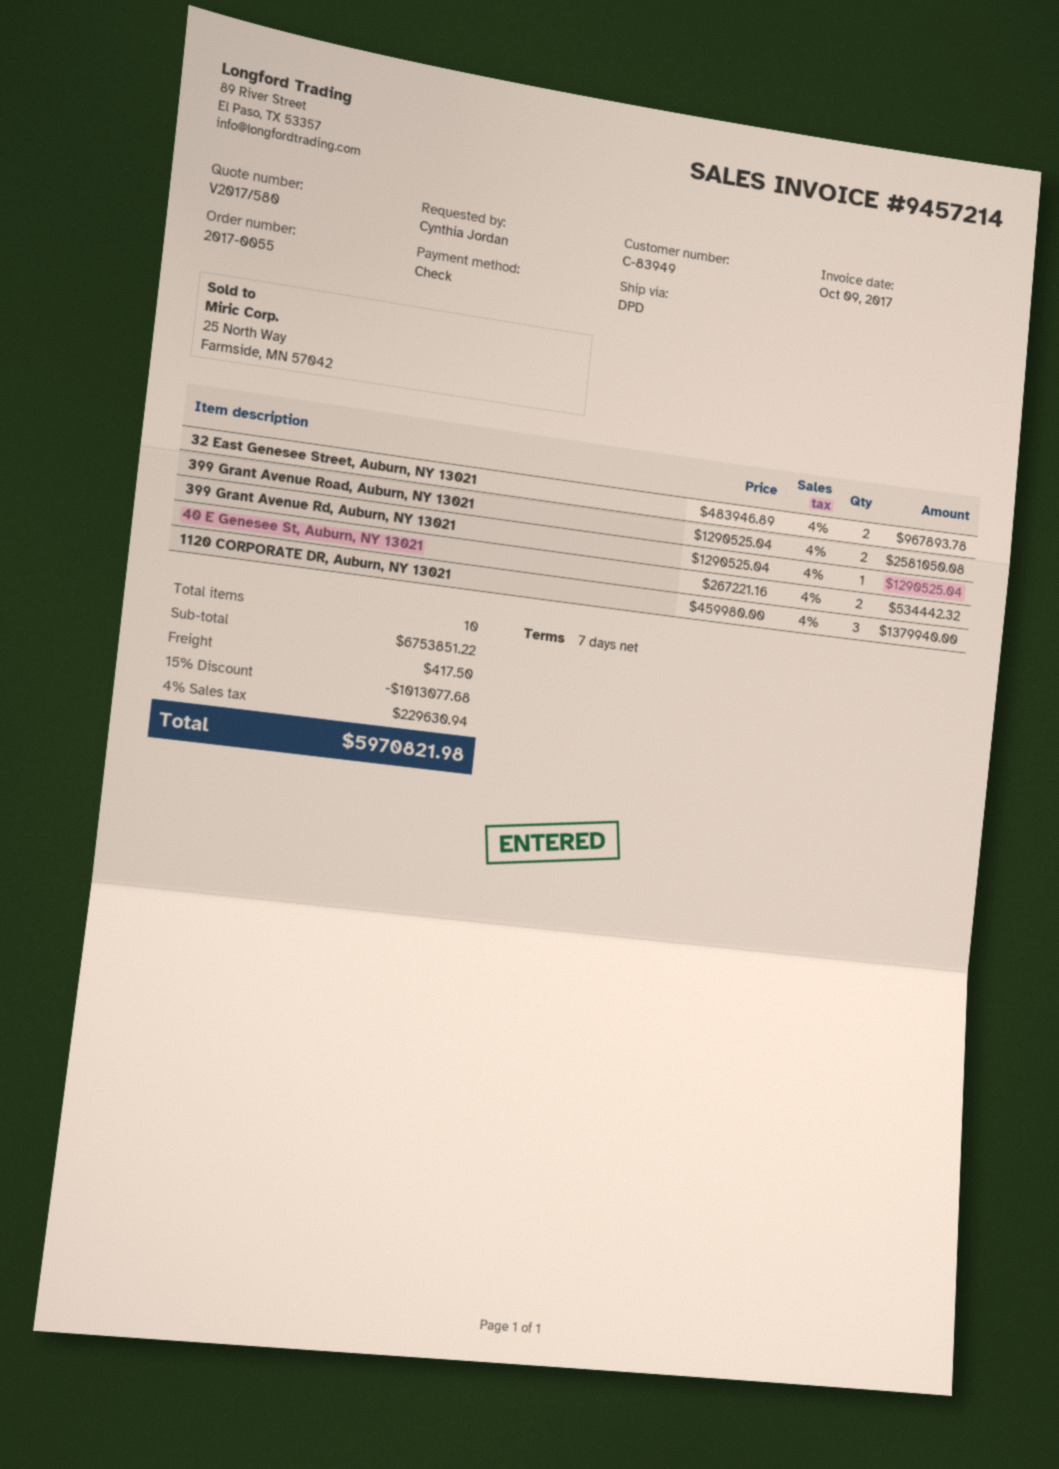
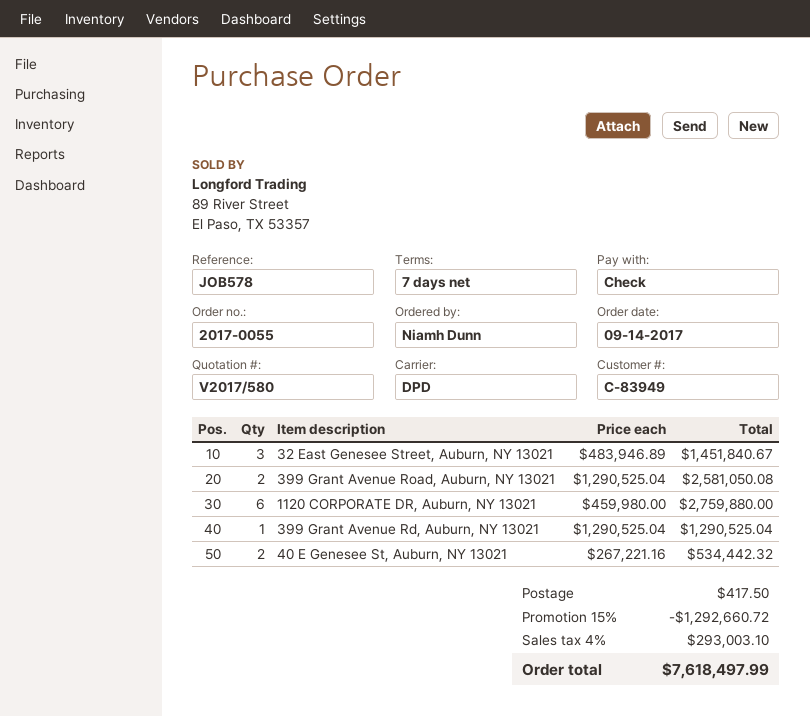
ordered by: Cynthia Jordan -> Niamh Dunn
32 East Genesee Street, Auburn, NY 13021: 2 x 483946.89 = 967893.78 -> 3 x 483946.89 = 1451840.67
1120 CORPORATE DR, Auburn, NY 13021: 3 x 459980.00 = 1379940.00 -> 6 x 459980.00 = 2759880.00
discount: 15% = 1013077.68 -> 15% = 1292660.72
tax: 4% = 229630.94 -> 4% = 293003.10
total: 5970821.98 -> 7618497.99

